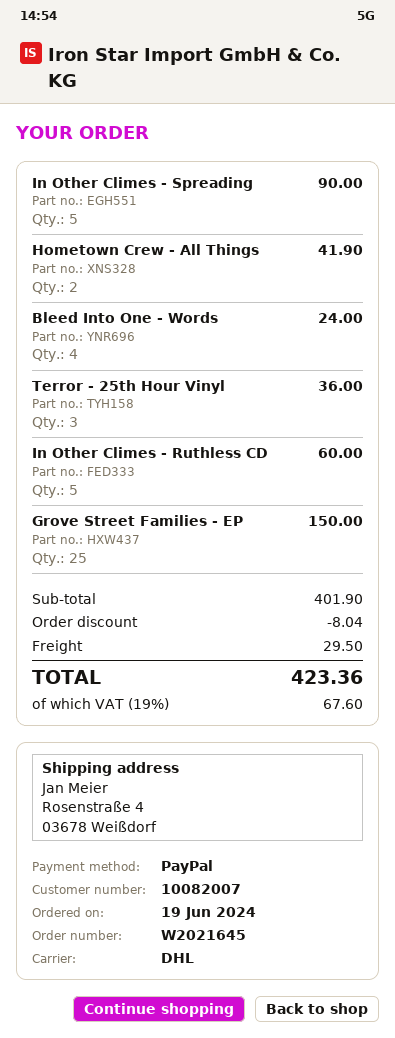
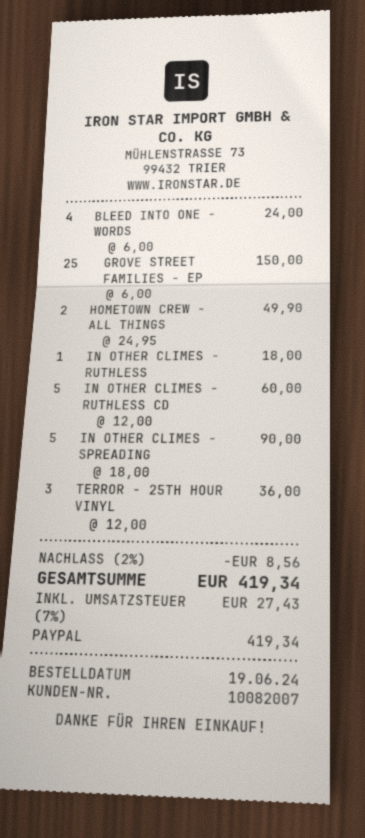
Hometown Crew - All Things: 2 for 41.90 -> 2 for 49.90
IN OTHER CLIMES - RUTHLESS: none -> 1 for 18.00
discount: 8.04 -> 8.56
shipping: 29.50 -> none
tax: 19% = 67.60 -> 7% = 27.43
total: 423.36 -> 419.34

